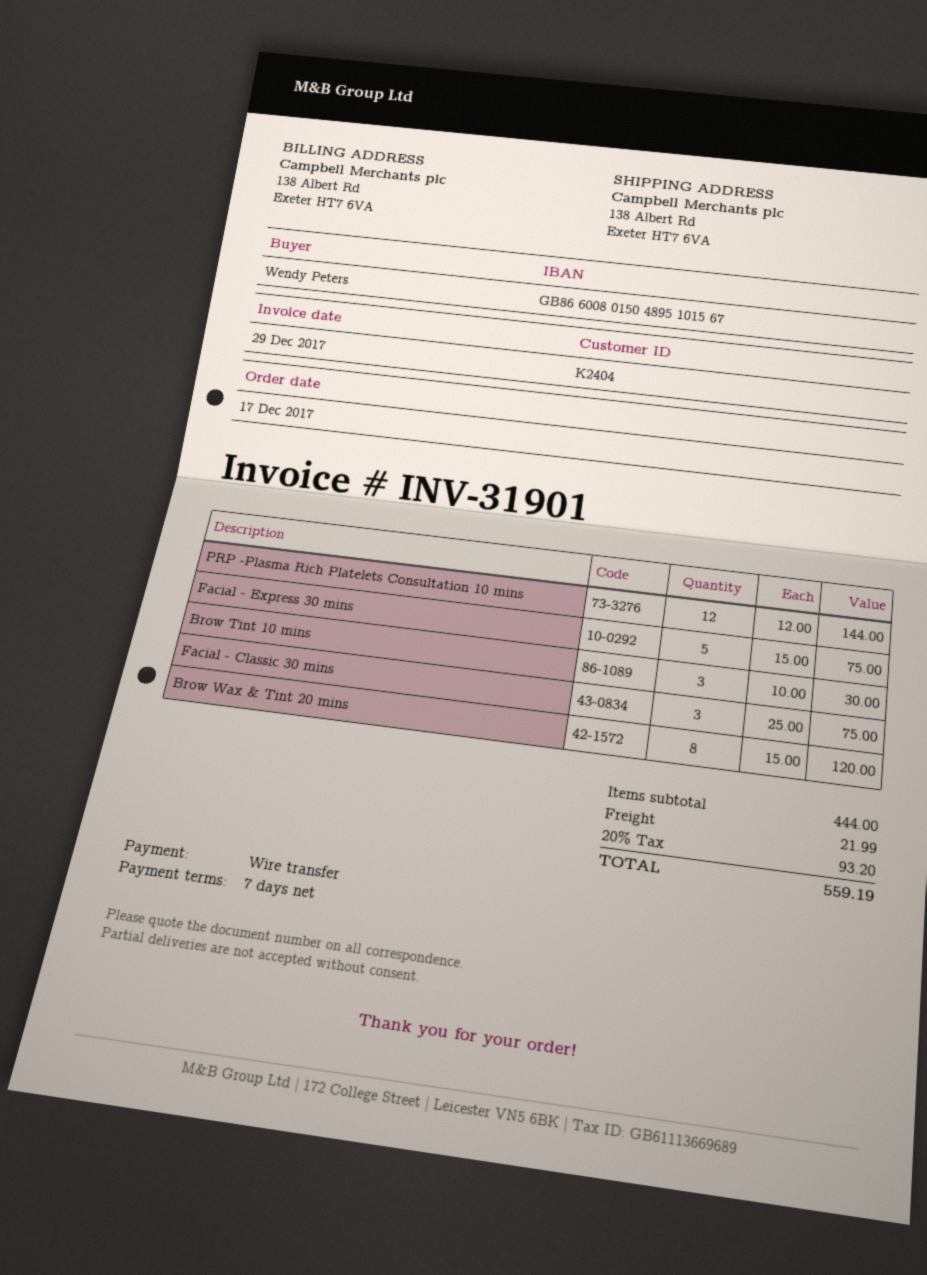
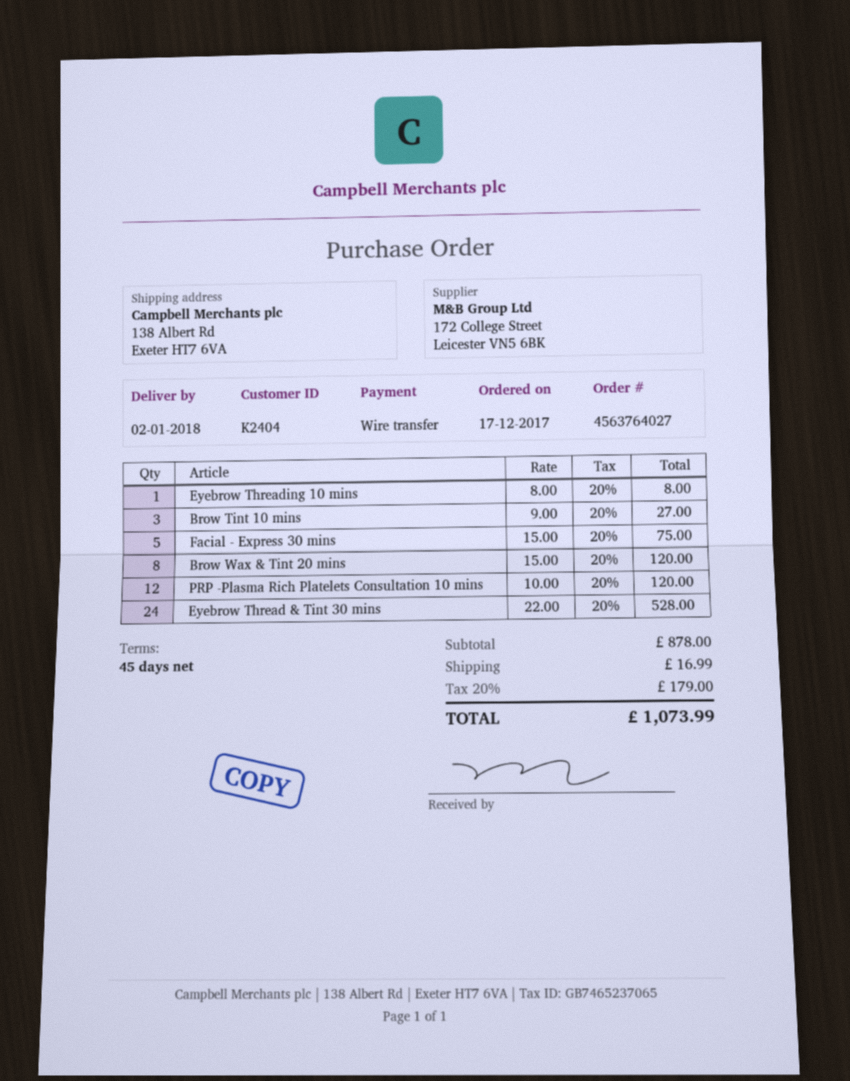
payment terms: 7 days -> 45 days
PRP -Plasma Rich Platelets Consultation 10 mins: 12 x 12.00 = 144.00 -> 12 x 10.00 = 120.00
Brow Tint 10 mins: 3 x 10.00 = 30.00 -> 3 x 9.00 = 27.00
Facial - Classic 30 mins: 3 x 25.00 = 75.00 -> none
Eyebrow Threading 10 mins: none -> 1 x 8.00 = 8.00
Eyebrow Thread & Tint 30 mins: none -> 24 x 22.00 = 528.00
subtotal: 444.00 -> 878.00
shipping: 21.99 -> 16.99
tax: 20% = 93.20 -> 20% = 179.00
total: 559.19 -> 1073.99

